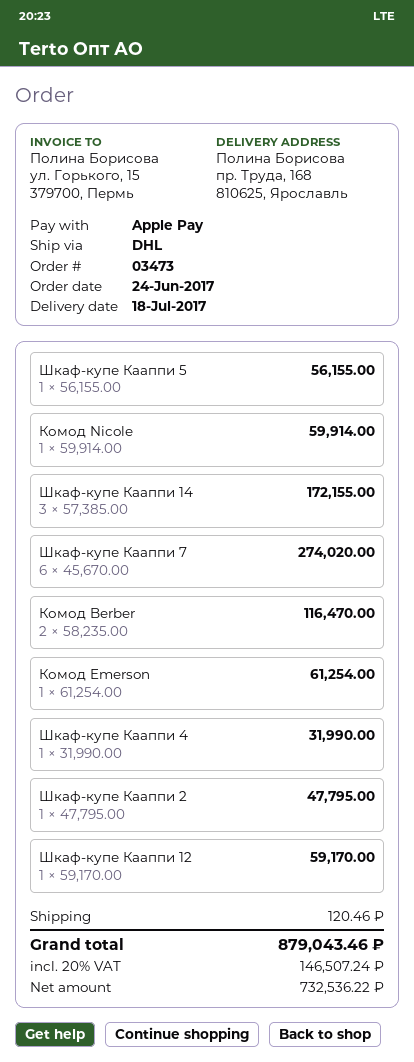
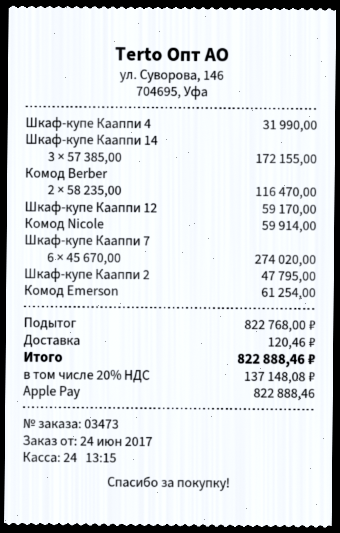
Шкаф-купе Кааппи 5: 1 x 56155.00 = 56155.00 -> none
tax: 20% = 146507.24 -> 20% = 137148.08
total: 879043.46 -> 822888.46

